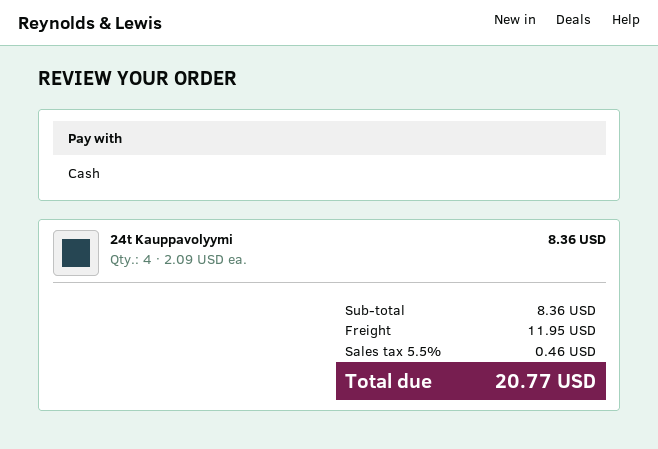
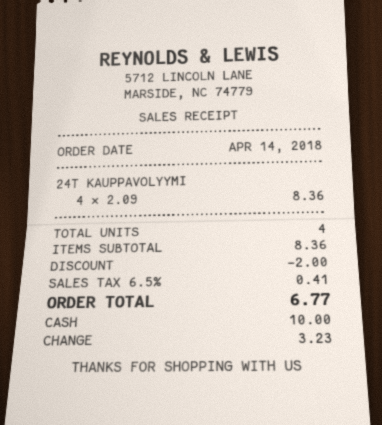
discount: none -> 2.00
shipping: 11.95 -> none
tax: 5.5% = 0.46 -> 6.5% = 0.41
total: 20.77 -> 6.77

